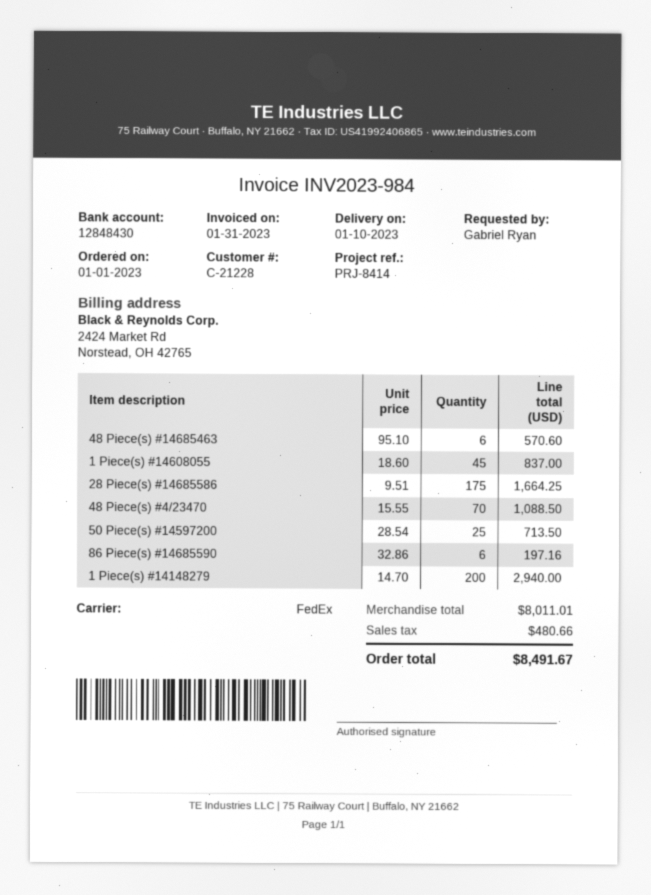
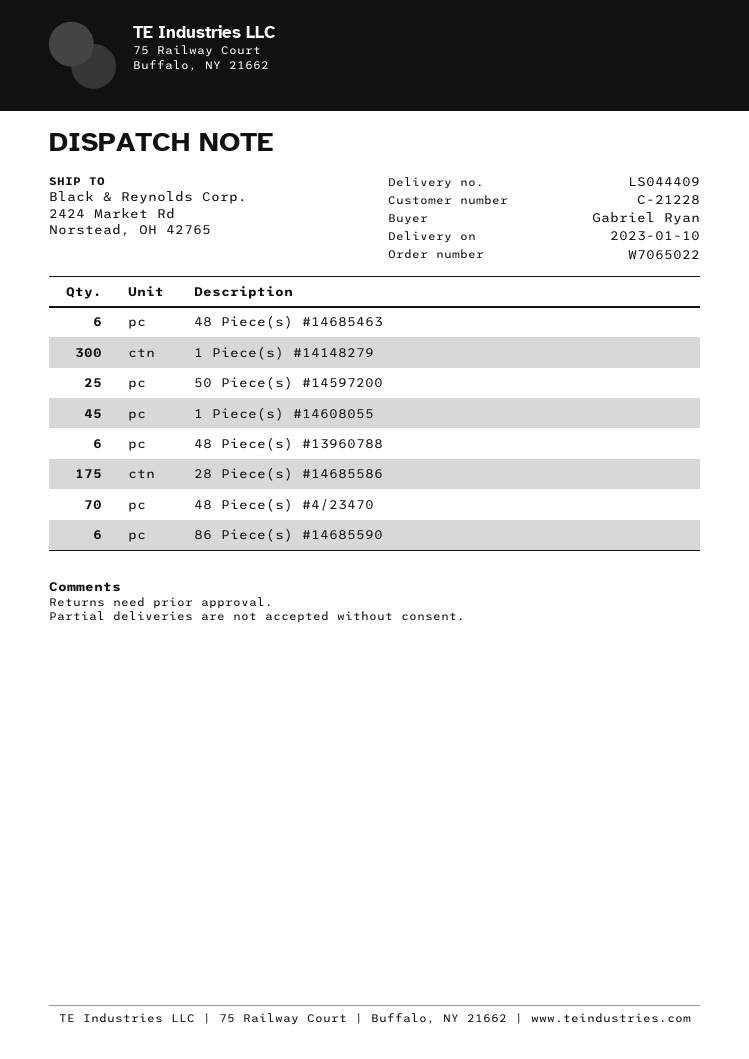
1 Piece(s) #14148279: 200 -> 300
48 Piece(s) #13960788: none -> 6

